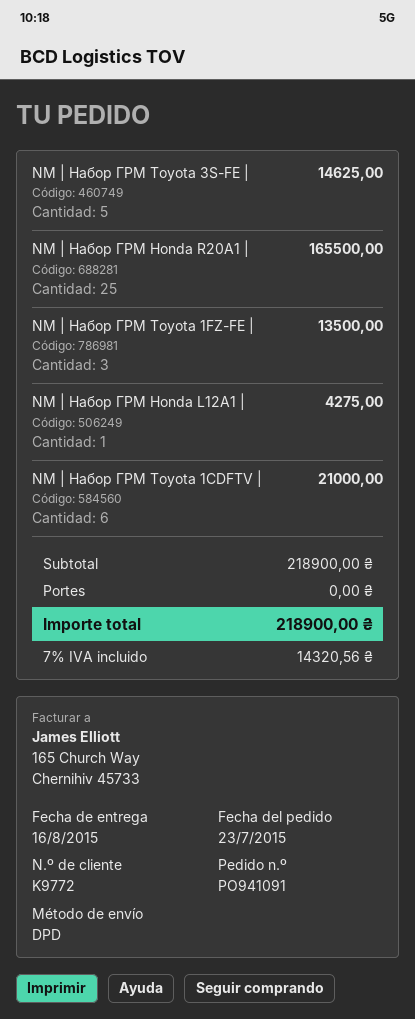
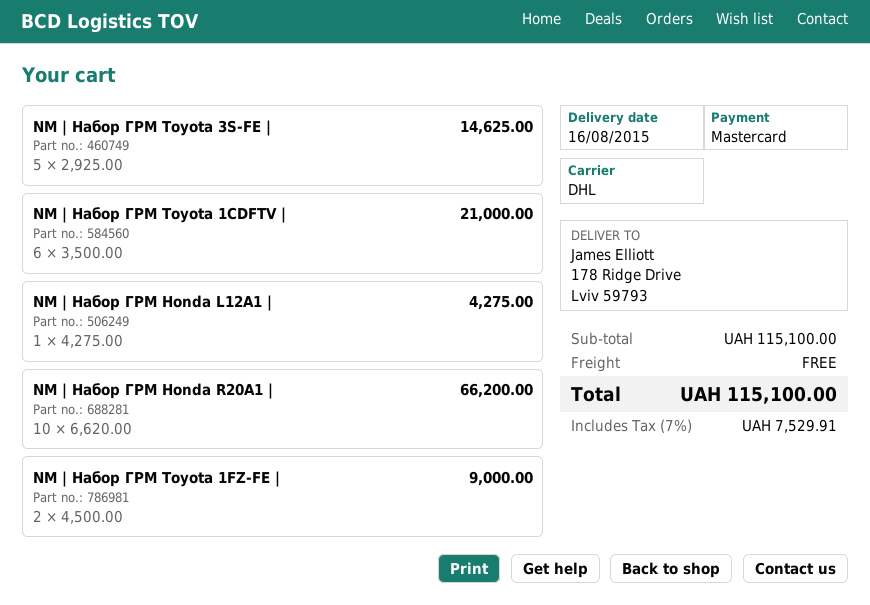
shipping method: DPD -> DHL
NM | Набор ГРМ Honda R20A1 |: 25 for 165500.00 -> 10 for 66200.00
NM | Набор ГРМ Toyota 1FZ-FE |: 3 for 13500.00 -> 2 for 9000.00
subtotal: 218900.00 -> 115100.00
tax: 7% = 14320.56 -> 7% = 7529.91
total: 218900.00 -> 115100.00

